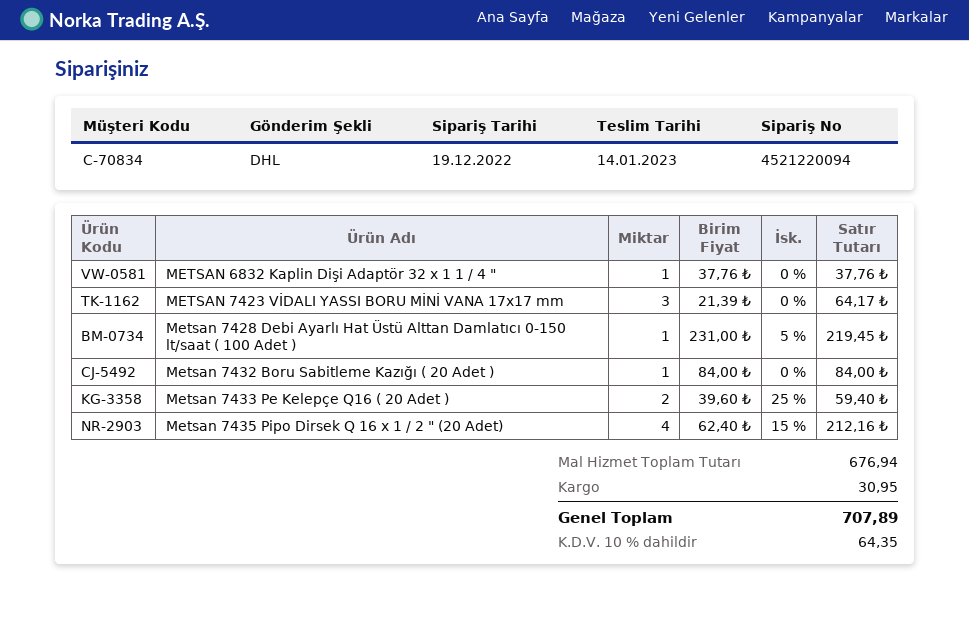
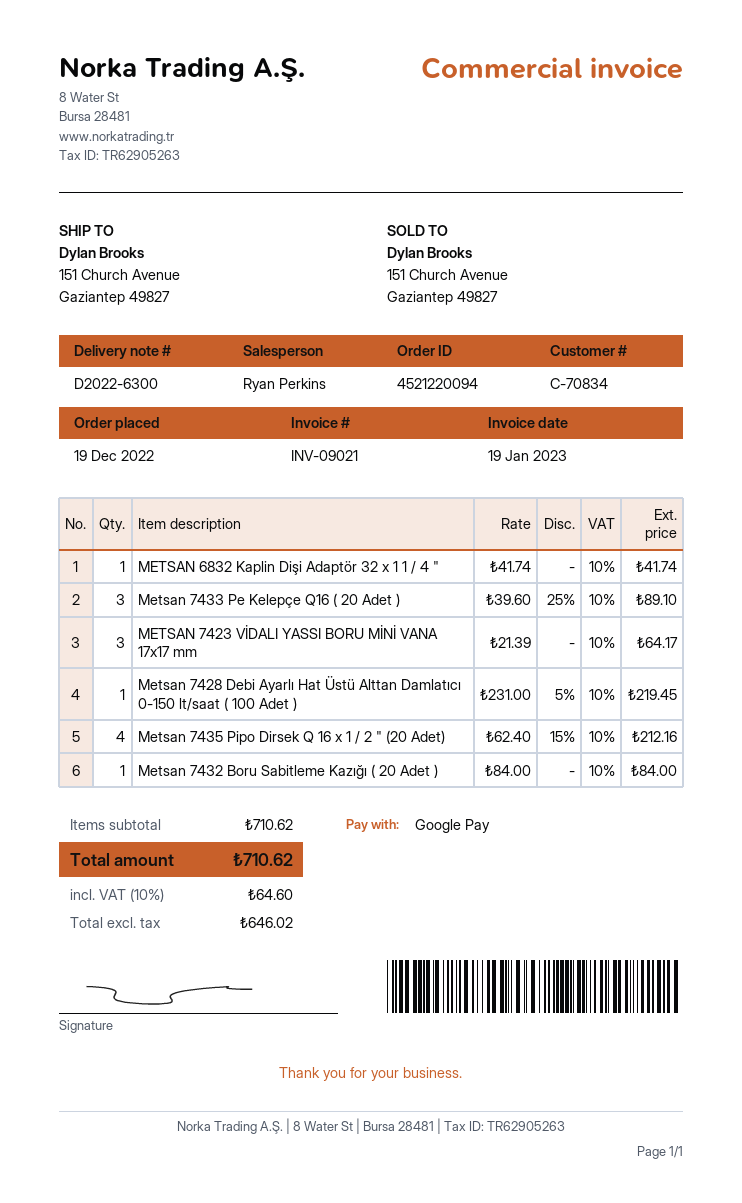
METSAN 6832 Kaplin Dişi Adaptör 32 x 1 1 / 4 ": 1 x 37.76 = 37.76 -> 1 x 41.74 = 41.74
Metsan 7433 Pe Kelepçe Q16 ( 20 Adet ): 2 x 39.60 - 25% = 59.40 -> 3 x 39.60 - 25% = 89.10
subtotal: 676.94 -> 710.62
shipping: 30.95 -> none
tax: 10% = 64.35 -> 10% = 64.60
total: 707.89 -> 710.62

